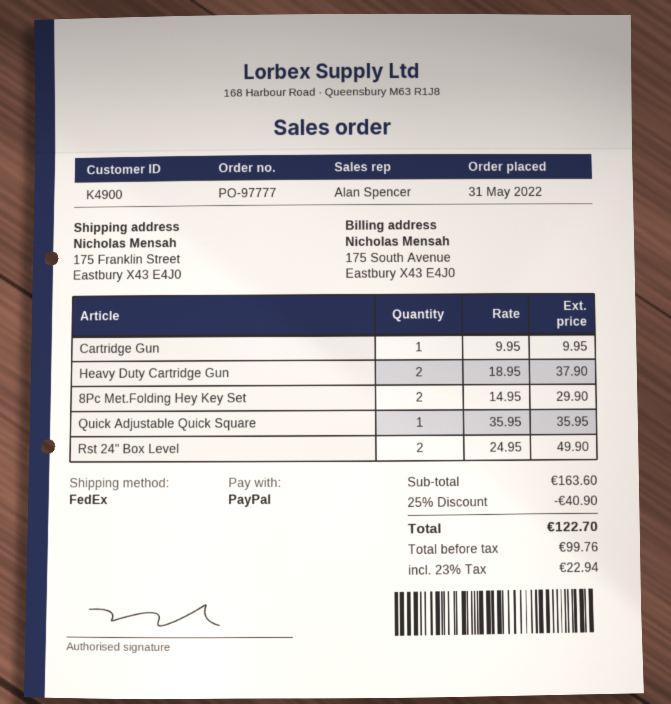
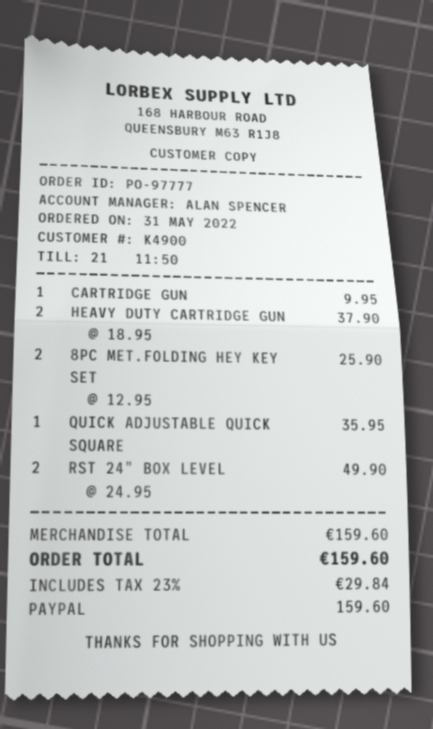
8Pc Met.Folding Hey Key Set: 2 x 14.95 = 29.90 -> 2 x 12.95 = 25.90
subtotal: 163.60 -> 159.60
discount: 25% = 40.90 -> none
tax: 23% = 22.94 -> 23% = 29.84
total: 122.70 -> 159.60

